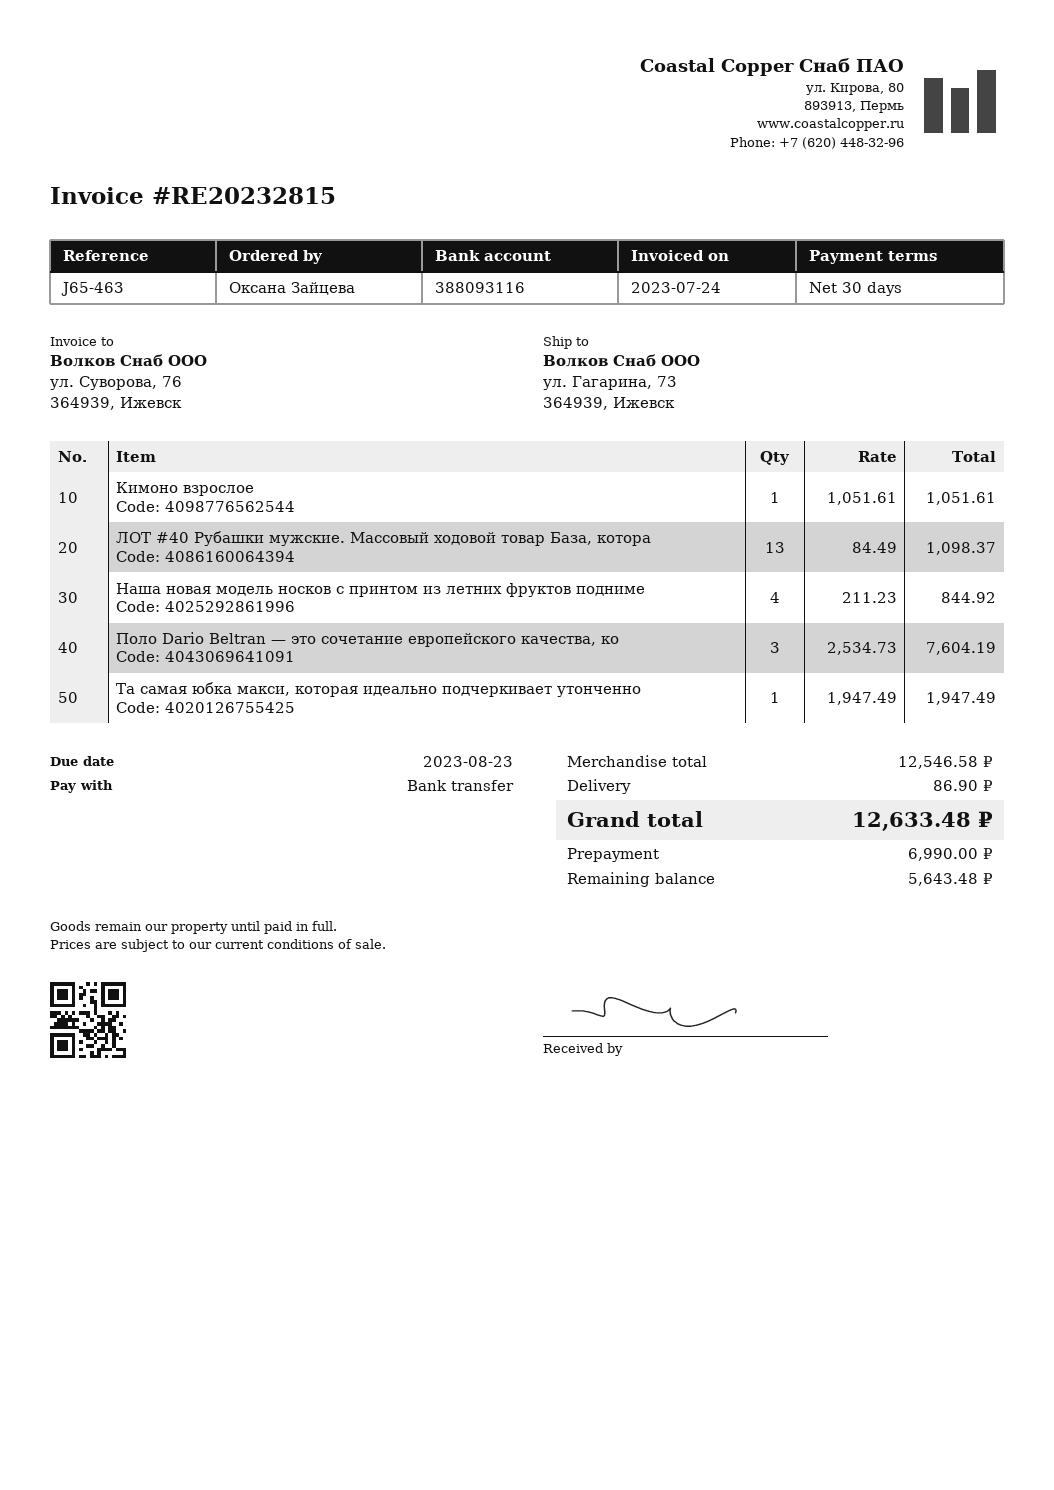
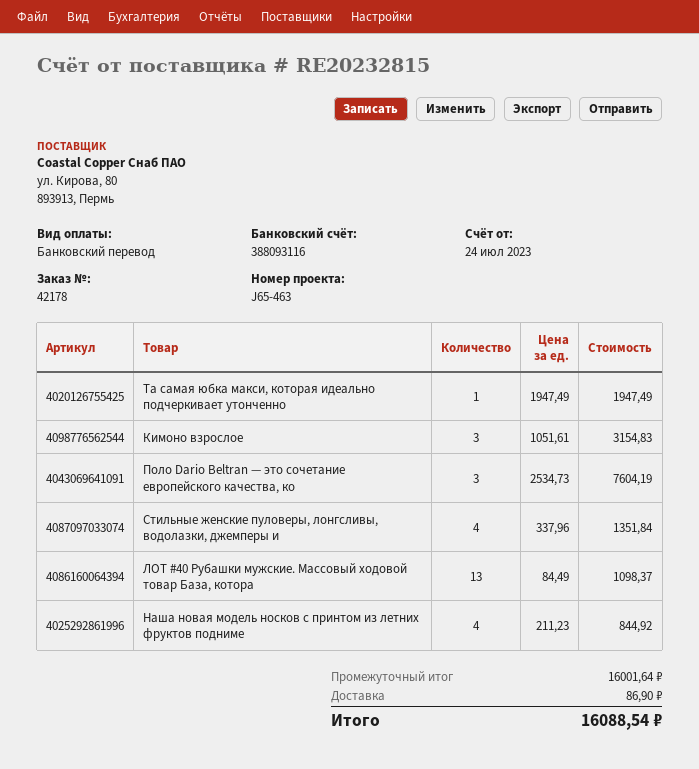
Кимоно взрослое: 1 x 1051.61 = 1051.61 -> 3 x 1051.61 = 3154.83
Стильные женские пуловеры, лонгсливы, водолазки, джемперы и: none -> 4 x 337.96 = 1351.84
subtotal: 12546.58 -> 16001.64
total: 12633.48 -> 16088.54

